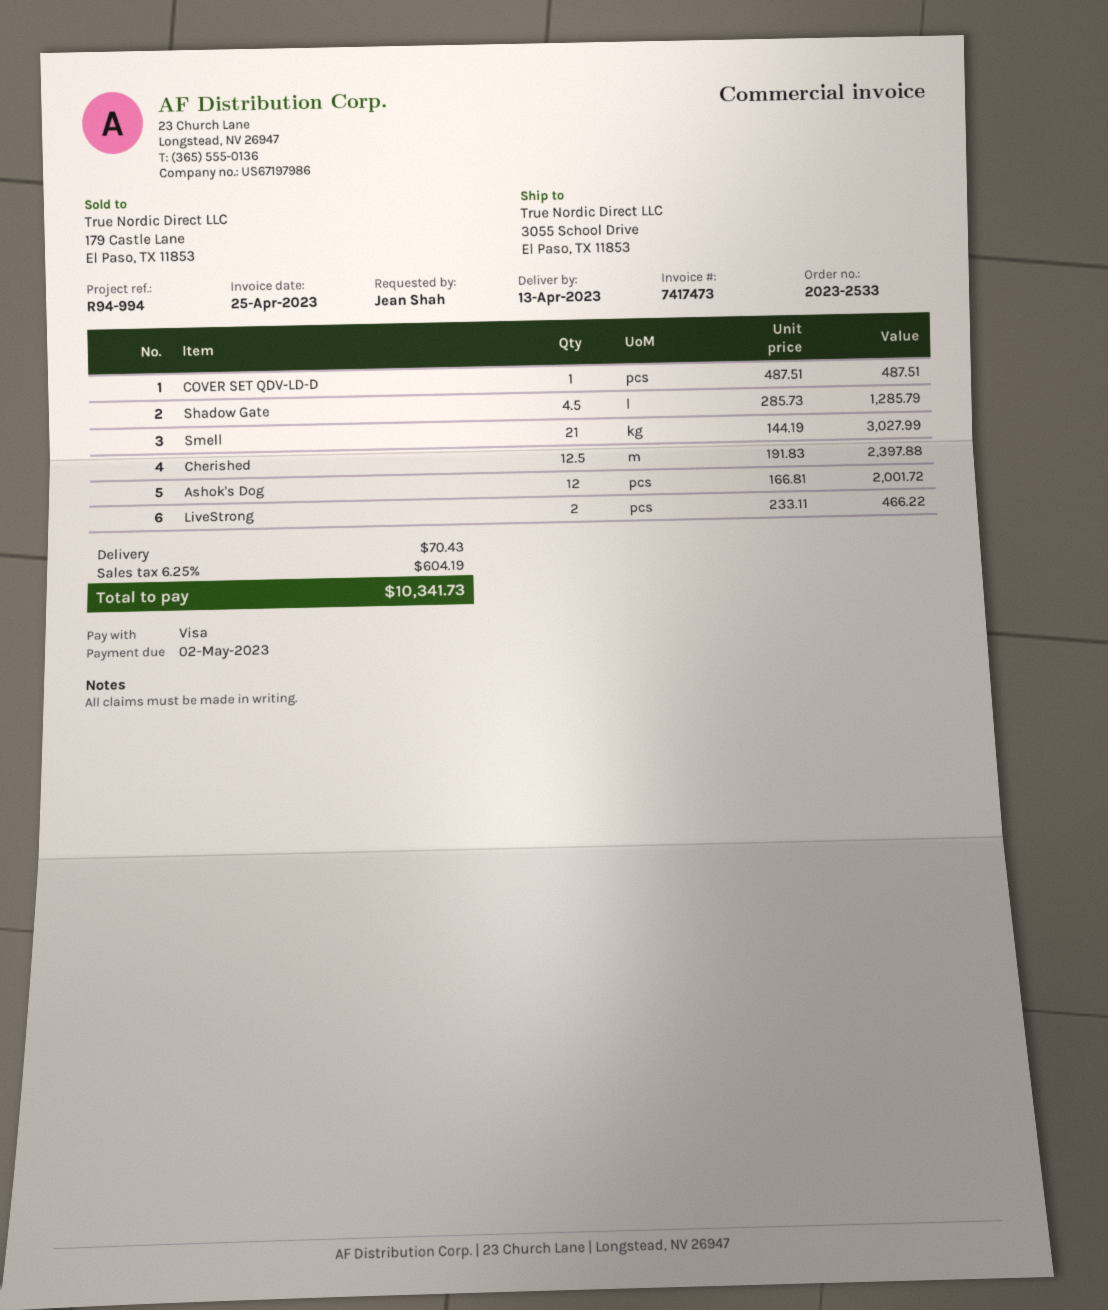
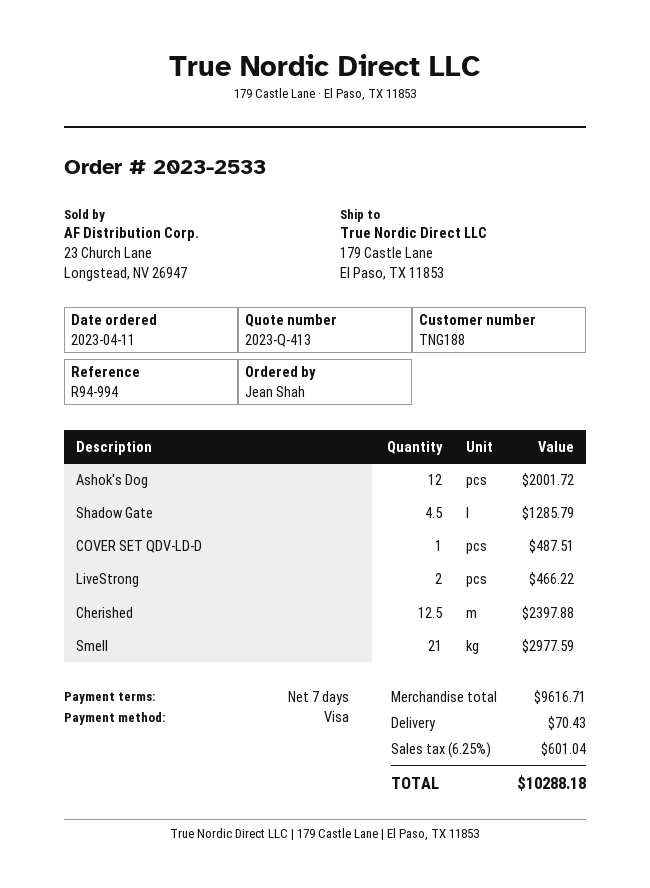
ship to: 3055 School Drive, El Paso, TX 11853 -> 179 Castle Lane, El Paso, TX 11853
Smell: 21 for 3027.99 -> 21 for 2977.59
tax: 6.25% = 604.19 -> 6.25% = 601.04
total: 10341.73 -> 10288.18

